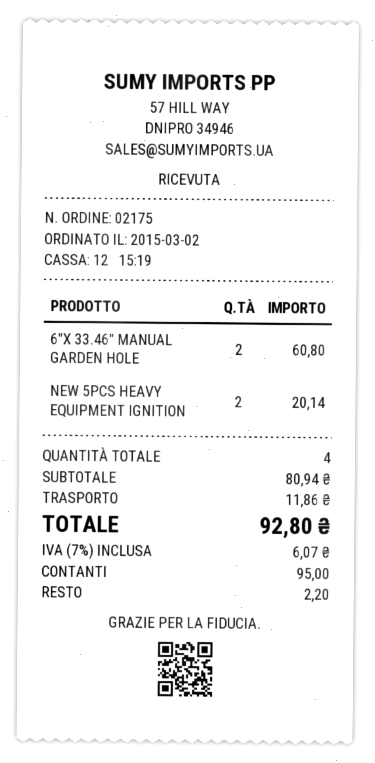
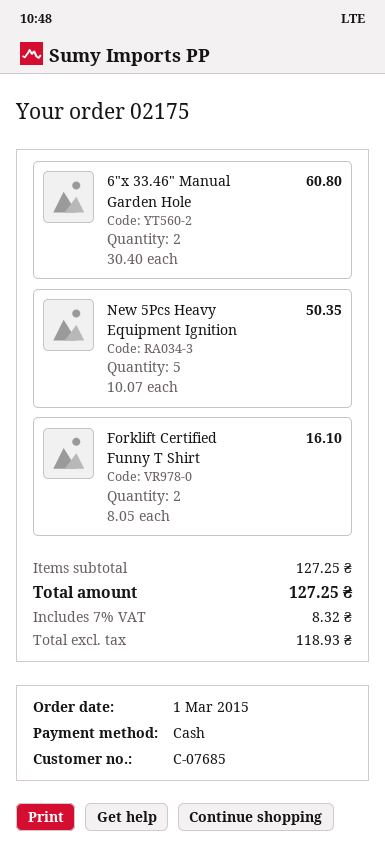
order date: 2015-03-02 -> 2015-03-01
NEW 5PCS HEAVY EQUIPMENT IGNITION: 2 for 20.14 -> 5 for 50.35
Forklift Certified Funny T Shirt: none -> 2 for 16.10
subtotal: 80.94 -> 127.25
shipping: 11.86 -> none
tax: 7% = 6.07 -> 7% = 8.32
total: 92.80 -> 127.25

